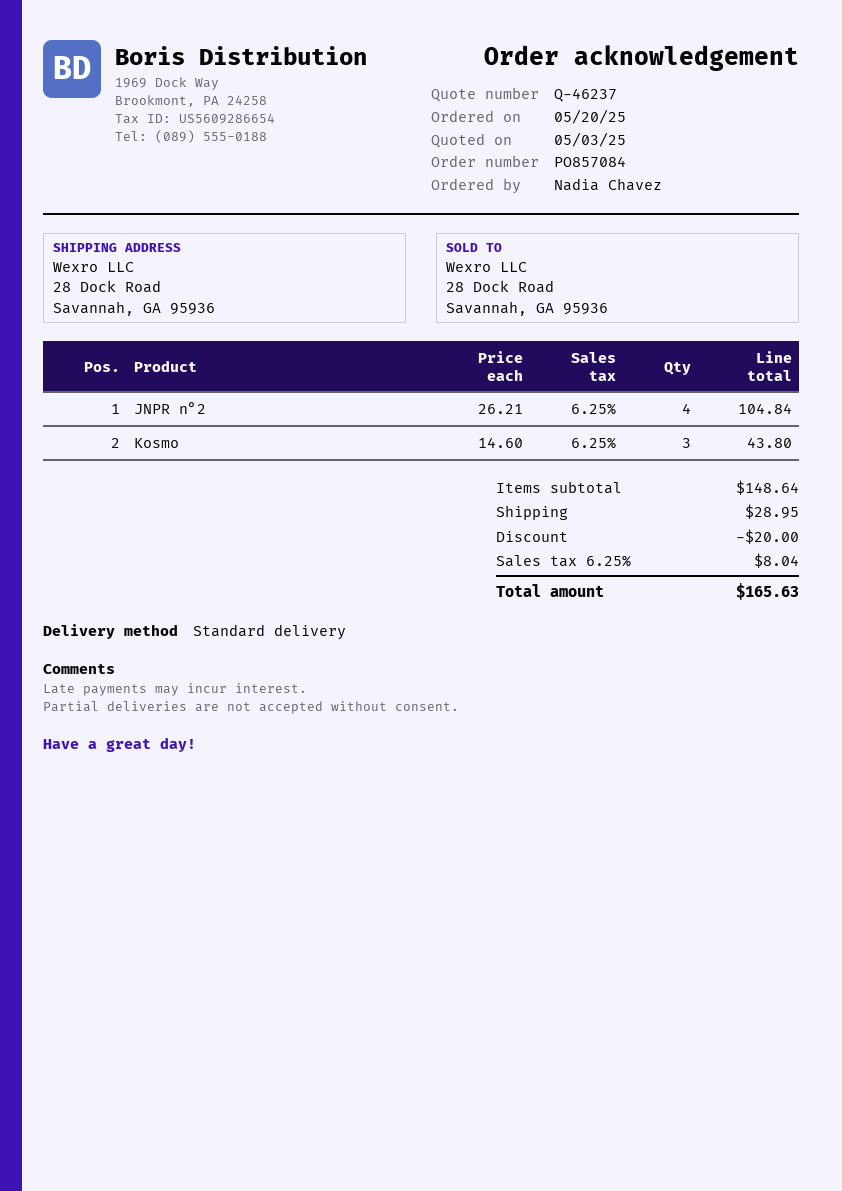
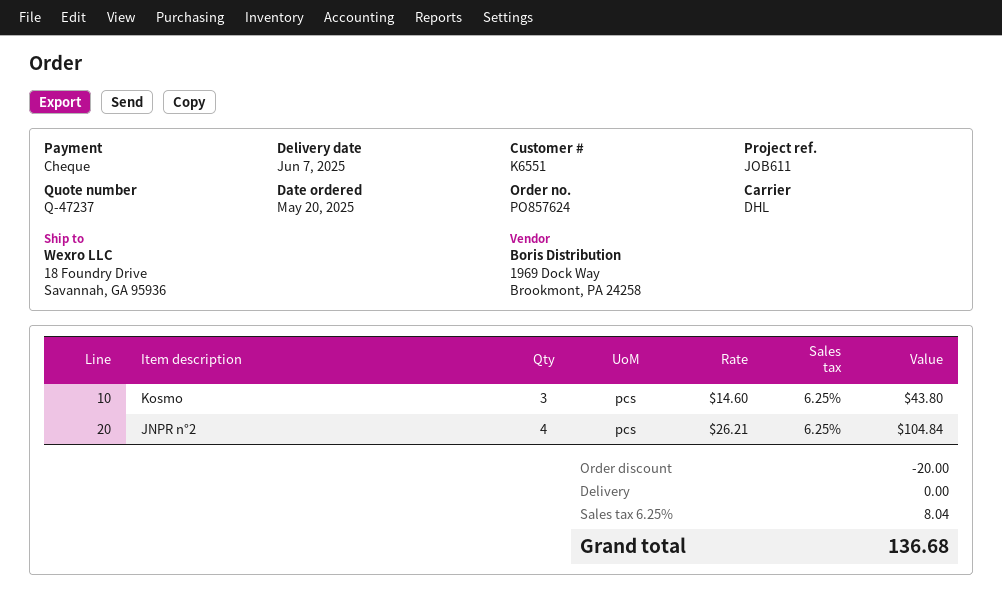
quote number: Q-46237 -> Q-47237
order number: PO857084 -> PO857624
shipping method: standard -> DHL
ship to: 28 Dock Road, Savannah, GA 95936 -> 18 Foundry Drive, Savannah, GA 95936
shipping: 28.95 -> 0.00
total: 165.63 -> 136.68

